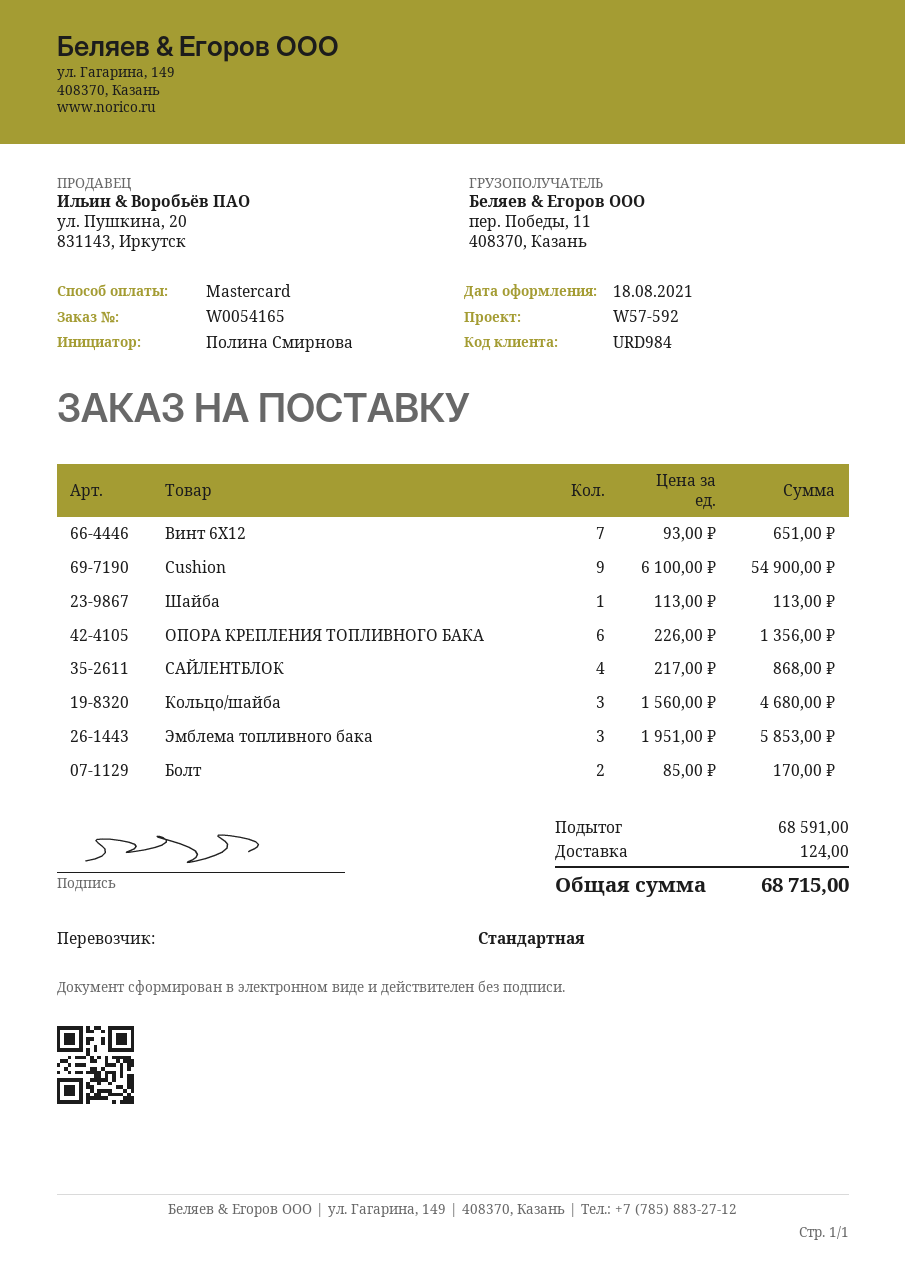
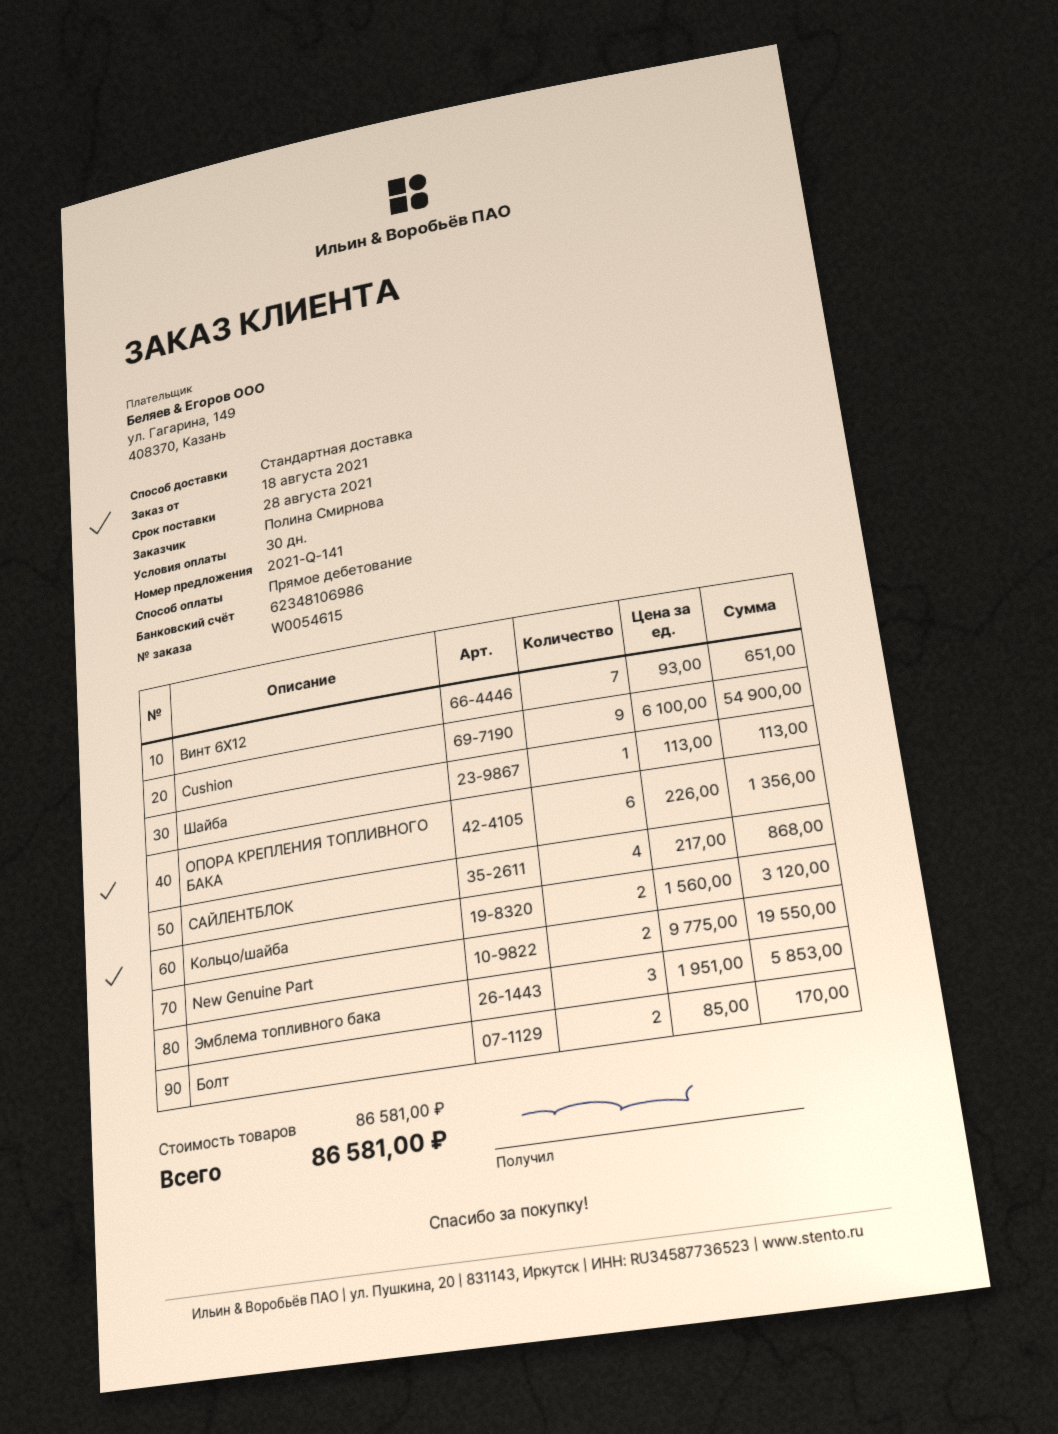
order number: W0054165 -> W0054615
payment method: Mastercard -> direct debit
Кольцо/шайба: 3 x 1560.00 = 4680.00 -> 2 x 1560.00 = 3120.00
New Genuine Part: none -> 2 x 9775.00 = 19550.00
subtotal: 68591.00 -> 86581.00
shipping: 124.00 -> none
total: 68715.00 -> 86581.00

